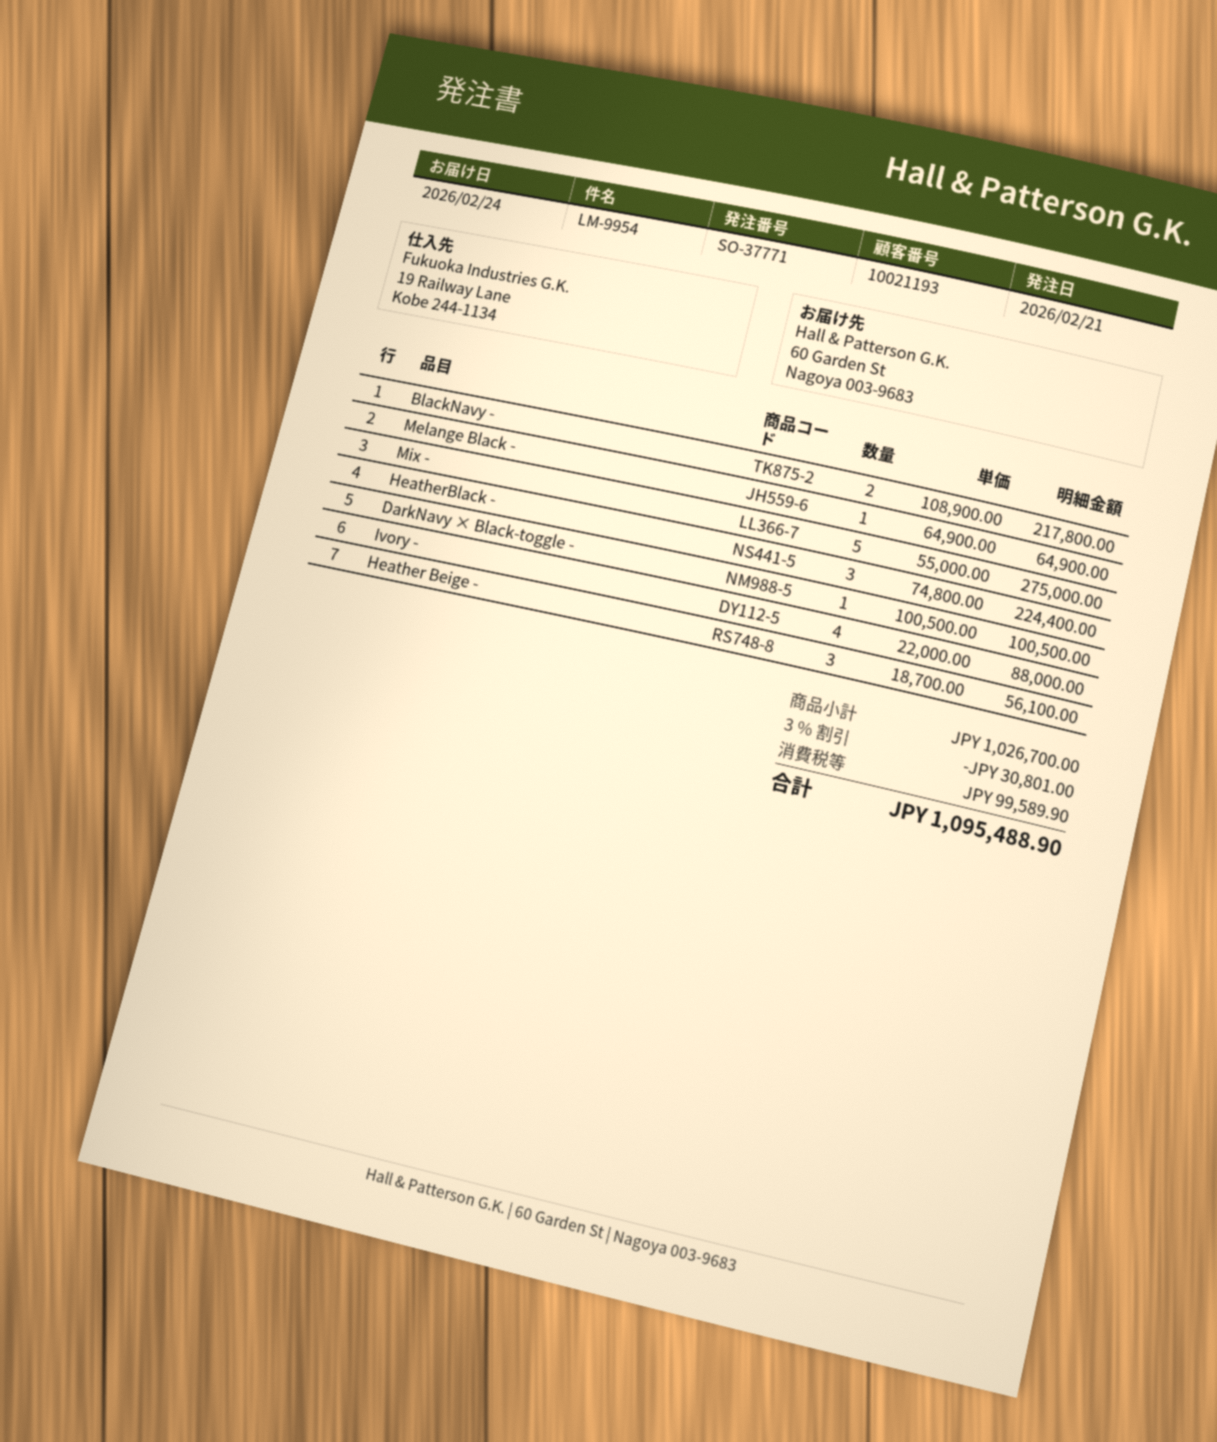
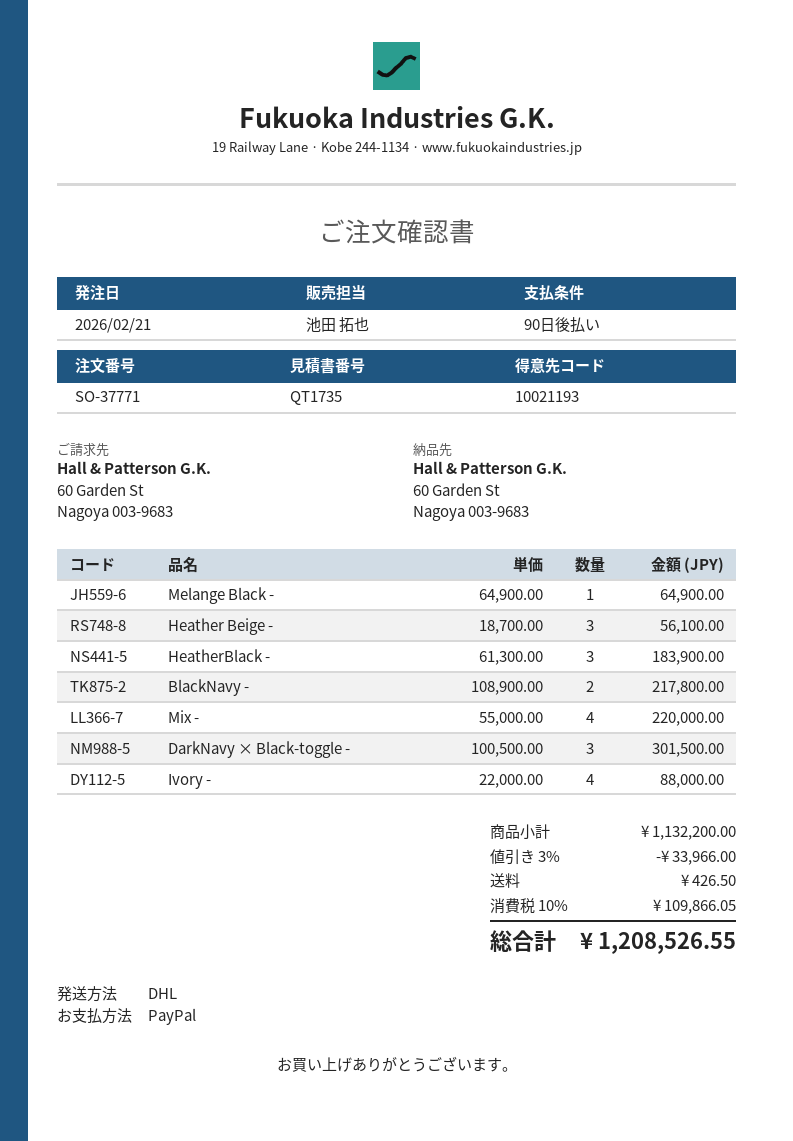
Mix -: 5 x 55000.00 = 275000.00 -> 4 x 55000.00 = 220000.00
HeatherBlack -: 3 x 74800.00 = 224400.00 -> 3 x 61300.00 = 183900.00
DarkNavy × Black-toggle -: 1 x 100500.00 = 100500.00 -> 3 x 100500.00 = 301500.00
subtotal: 1026700.00 -> 1132200.00
discount: 3% = 30801.00 -> 3% = 33966.00
shipping: none -> 426.50
tax: 99589.90 -> 109866.05
total: 1095488.90 -> 1208526.55

